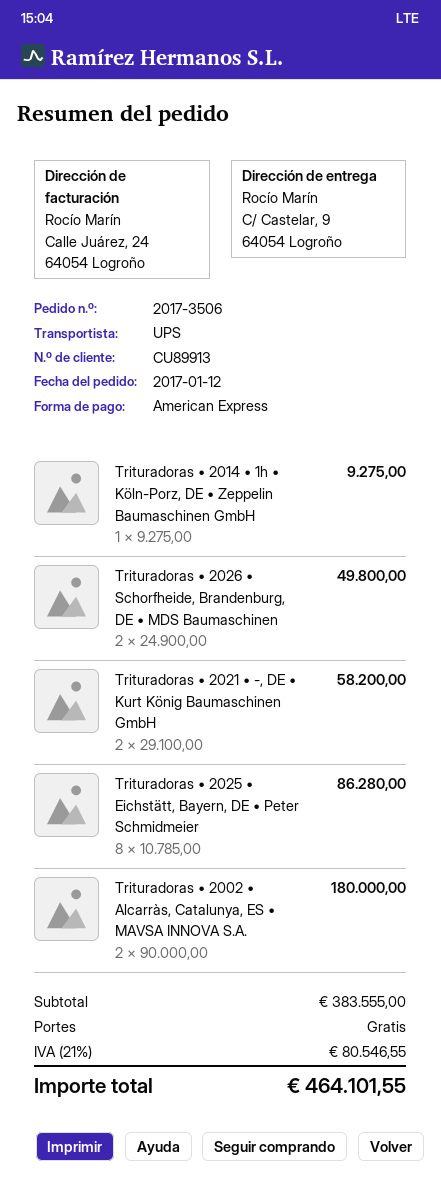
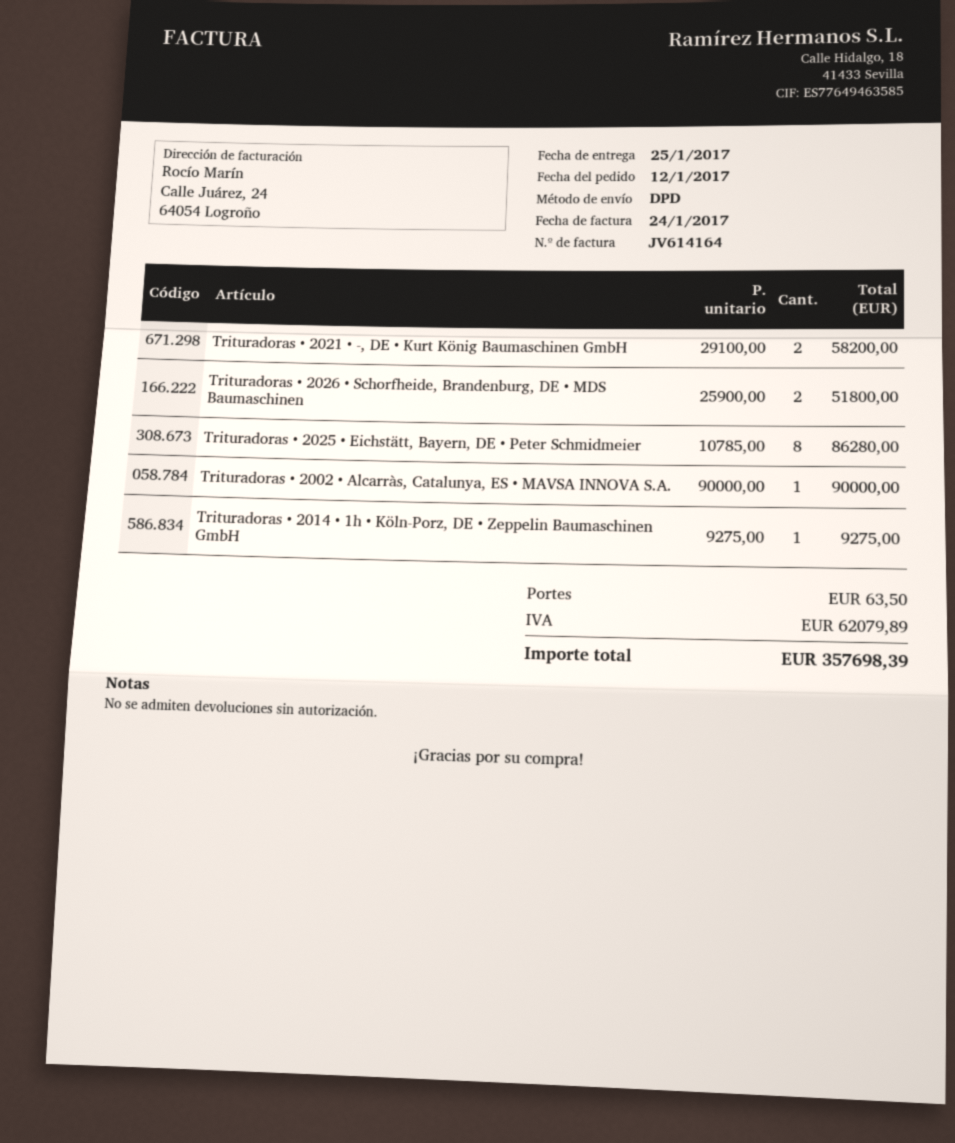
shipping method: UPS -> DPD
Trituradoras • 2026 • Schorfheide, Brandenburg, DE • MDS Baumaschinen: 2 x 24900.00 = 49800.00 -> 2 x 25900.00 = 51800.00
Trituradoras • 2002 • Alcarràs, Catalunya, ES • MAVSA INNOVA S.A.: 2 x 90000.00 = 180000.00 -> 1 x 90000.00 = 90000.00
shipping: 0.00 -> 63.50
tax: 80546.55 -> 62079.89
total: 464101.55 -> 357698.39

